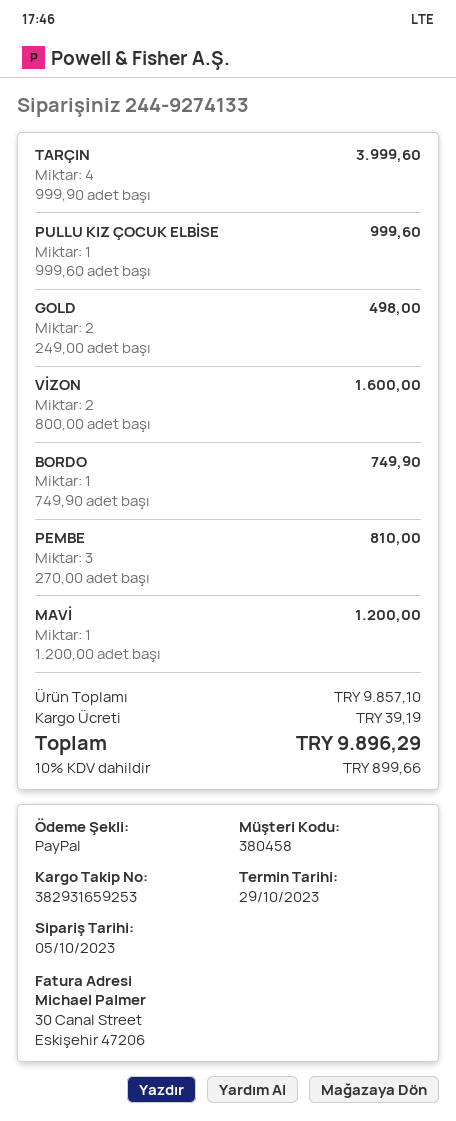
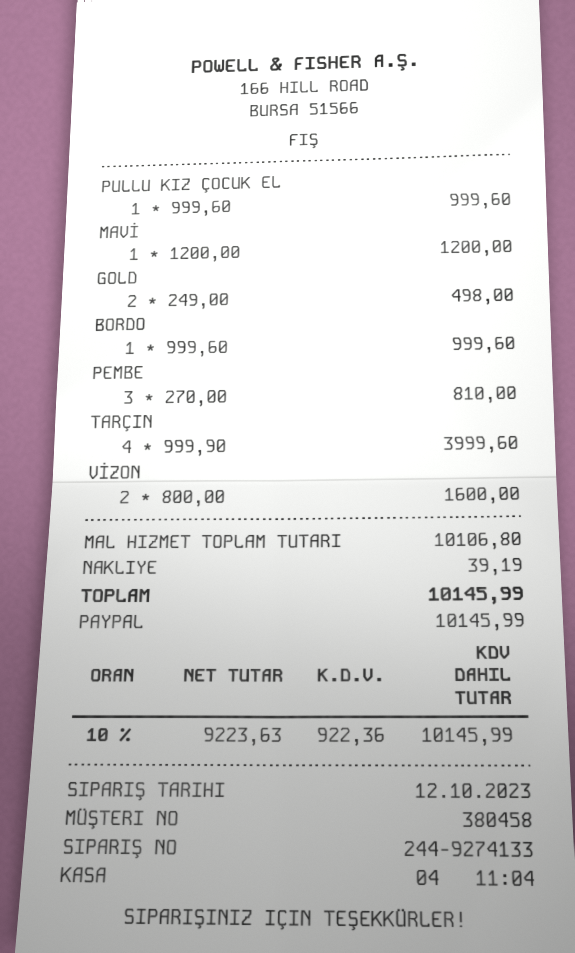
order date: 2023-10-05 -> 2023-10-12
BORDO: 1 x 749.90 = 749.90 -> 1 x 999.60 = 999.60
subtotal: 9857.10 -> 10106.80
tax: 10% = 899.66 -> 10% = 922.36
total: 9896.29 -> 10145.99

